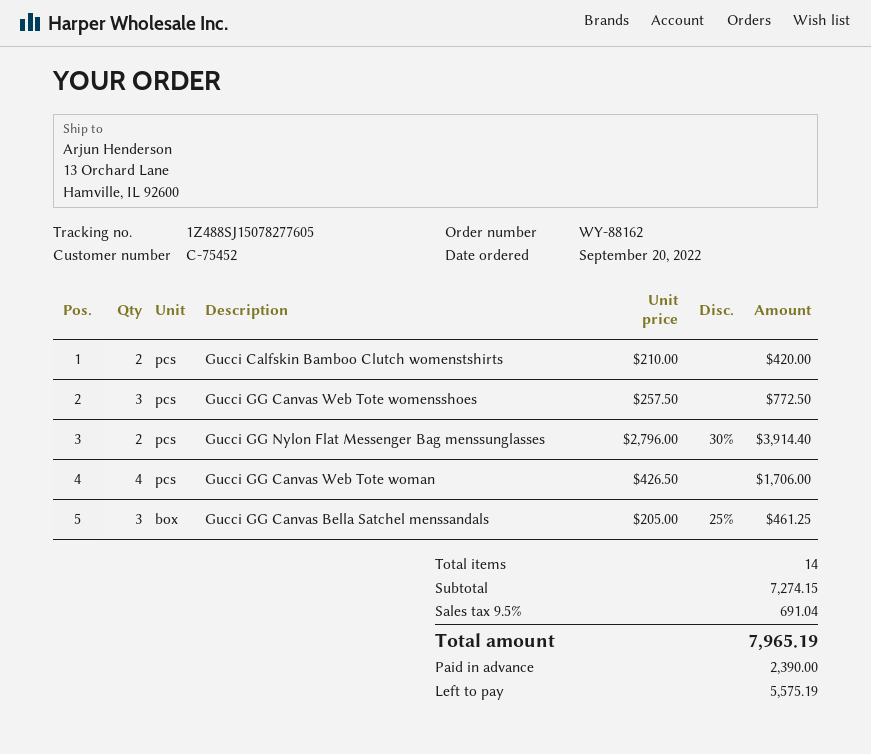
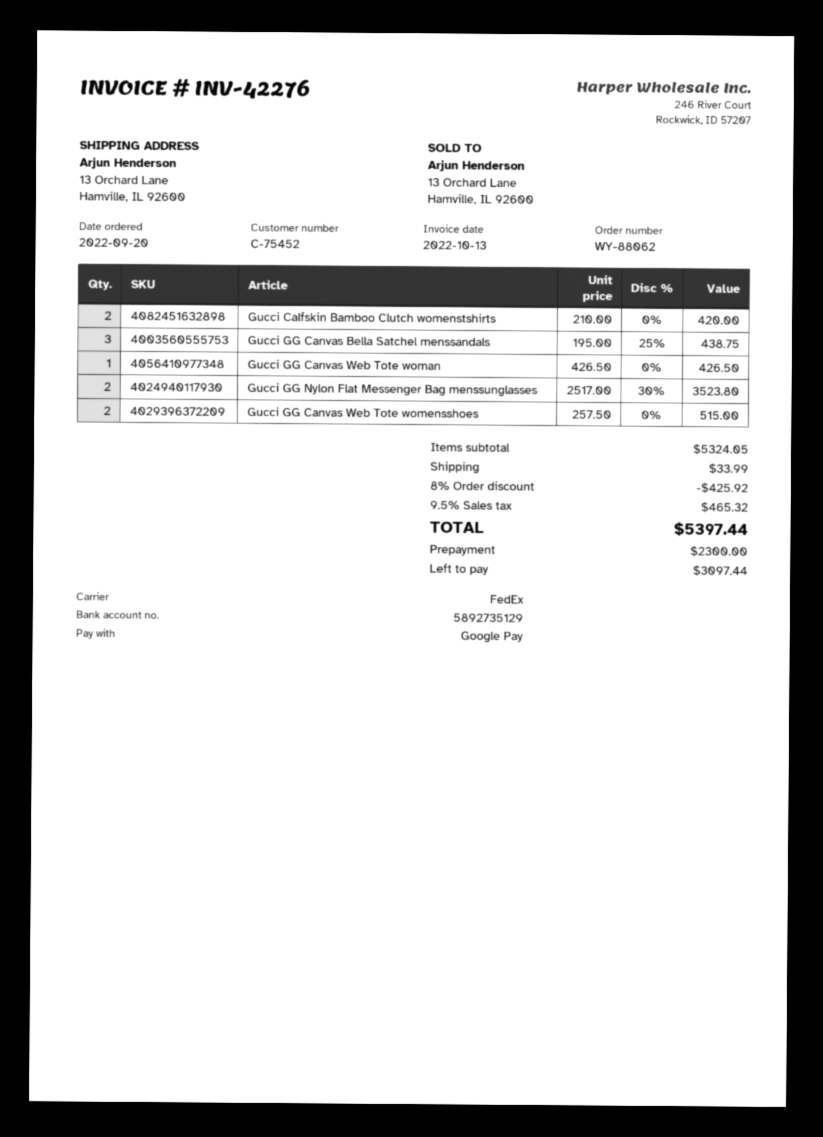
order number: WY-88162 -> WY-88062
Gucci GG Canvas Web Tote womensshoes: 3 x 257.50 = 772.50 -> 2 x 257.50 = 515.00
Gucci GG Nylon Flat Messenger Bag menssunglasses: 2 x 2796.00 - 30% = 3914.40 -> 2 x 2517.00 - 30% = 3523.80
Gucci GG Canvas Web Tote woman: 4 x 426.50 = 1706.00 -> 1 x 426.50 = 426.50
Gucci GG Canvas Bella Satchel menssandals: 3 x 205.00 - 25% = 461.25 -> 3 x 195.00 - 25% = 438.75
subtotal: 7274.15 -> 5324.05
discount: none -> 8% = 425.92
shipping: none -> 33.99
tax: 9.5% = 691.04 -> 9.5% = 465.32
total: 7965.19 -> 5397.44
deposit: 2390.00 -> 2300.00
balance: 5575.19 -> 3097.44

